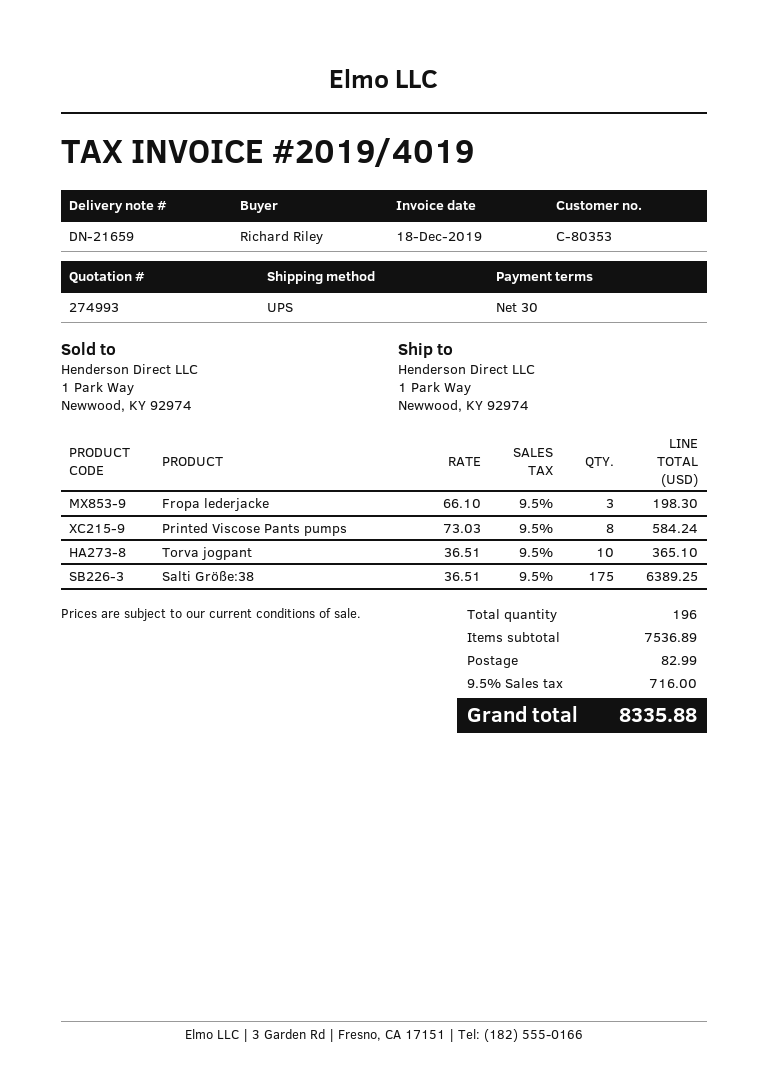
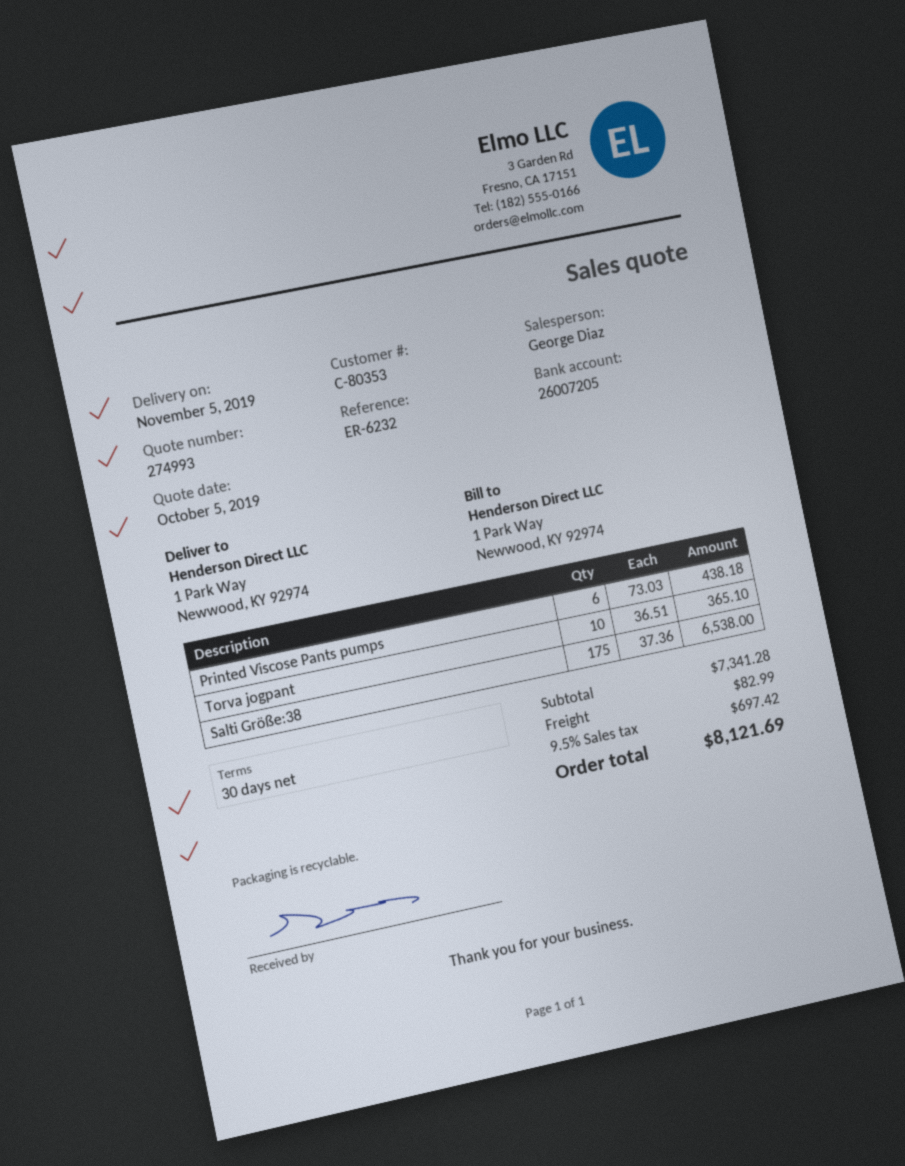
Fropa lederjacke: 3 x 66.10 = 198.30 -> none
Printed Viscose Pants pumps: 8 x 73.03 = 584.24 -> 6 x 73.03 = 438.18
Salti Größe:38: 175 x 36.51 = 6389.25 -> 175 x 37.36 = 6538.00
subtotal: 7536.89 -> 7341.28
tax: 9.5% = 716.00 -> 9.5% = 697.42
total: 8335.88 -> 8121.69

